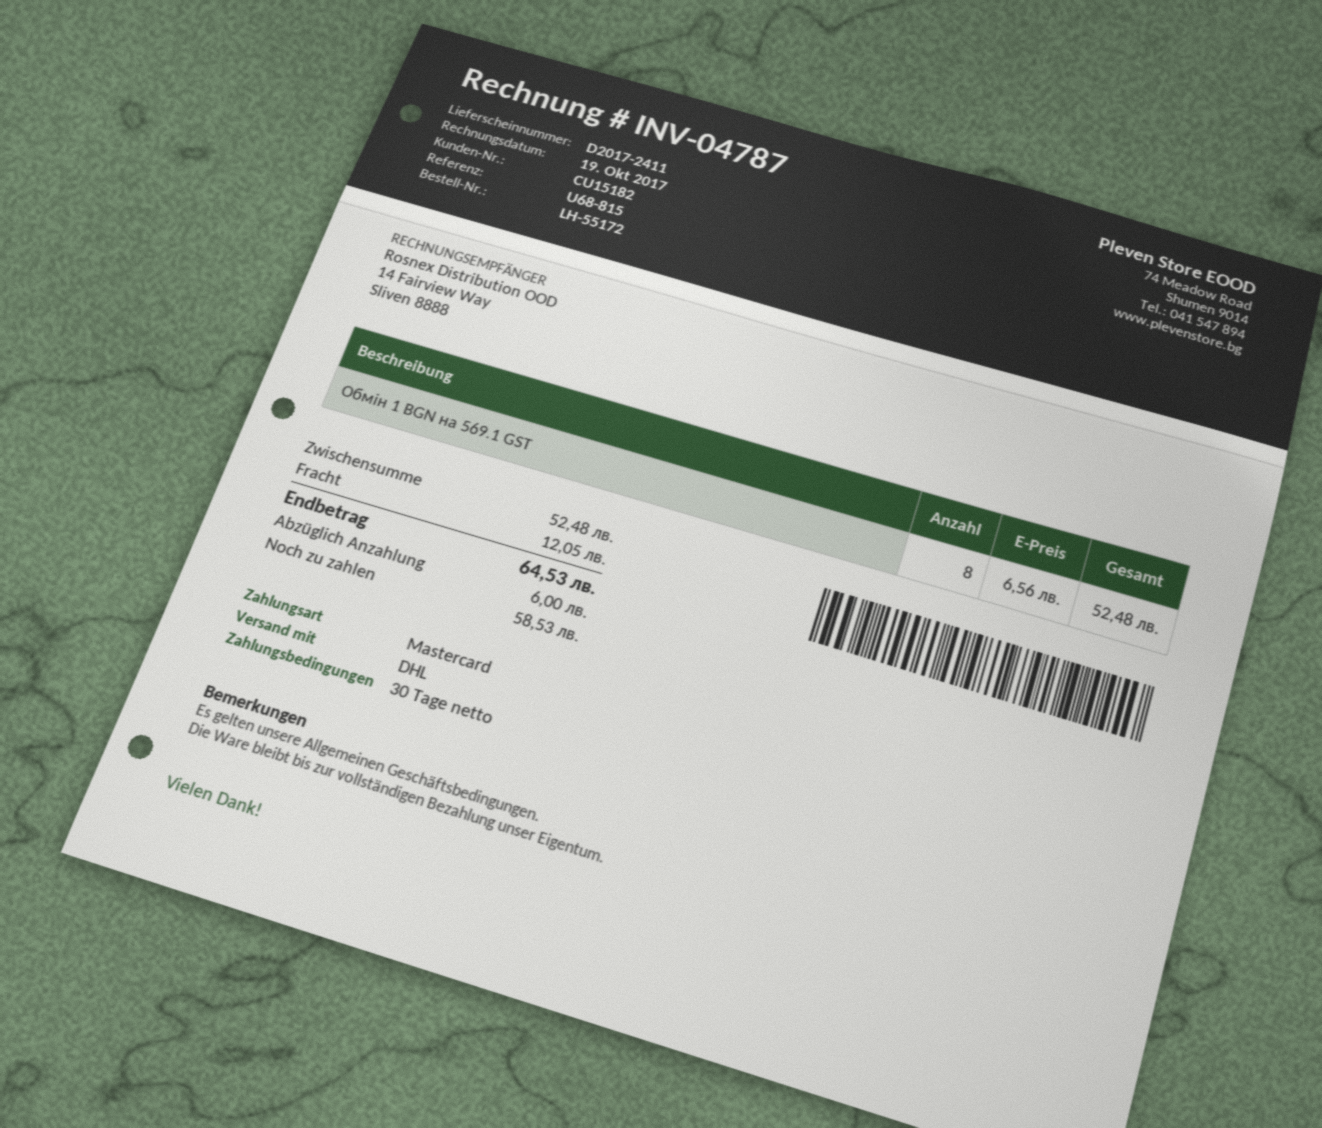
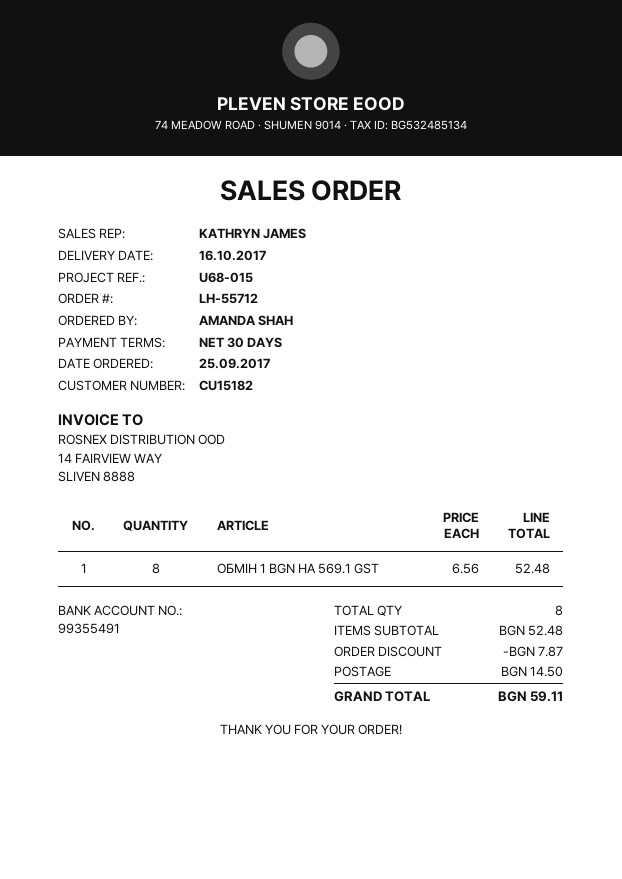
order number: LH-55172 -> LH-55712
reference: U68-815 -> U68-015
discount: none -> 7.87
shipping: 12.05 -> 14.50
total: 64.53 -> 59.11

